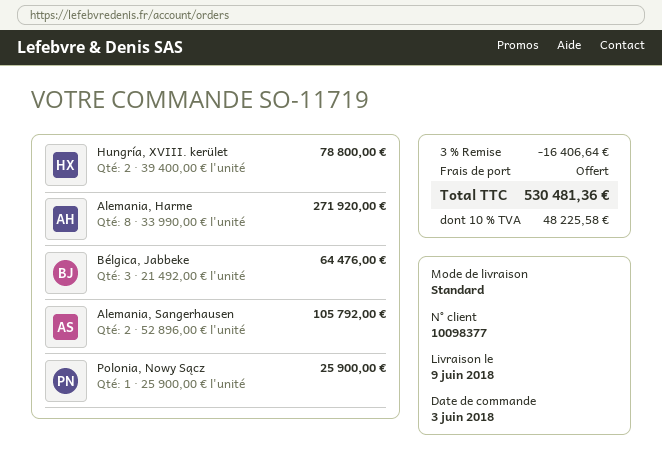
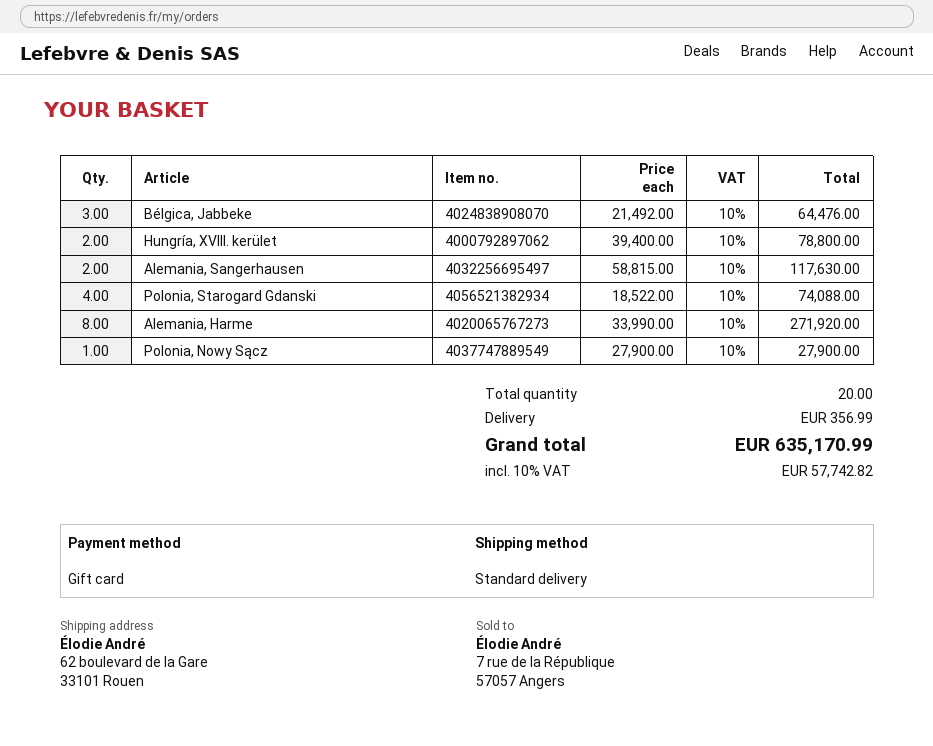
Alemania, Sangerhausen: 2 x 52896.00 = 105792.00 -> 2 x 58815.00 = 117630.00
Polonia, Nowy Sącz: 1 x 25900.00 = 25900.00 -> 1 x 27900.00 = 27900.00
Polonia, Starogard Gdanski: none -> 4 x 18522.00 = 74088.00
discount: 3% = 16406.64 -> none
shipping: 0.00 -> 356.99
tax: 10% = 48225.58 -> 10% = 57742.82
total: 530481.36 -> 635170.99

